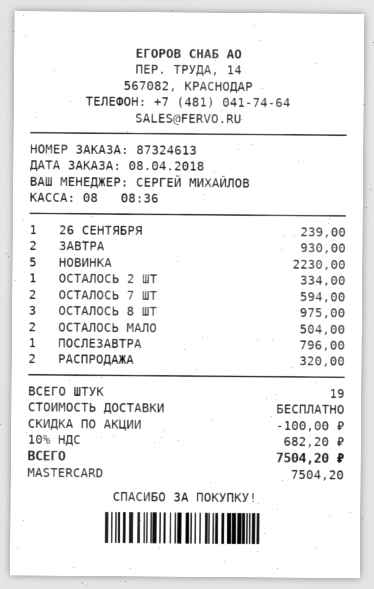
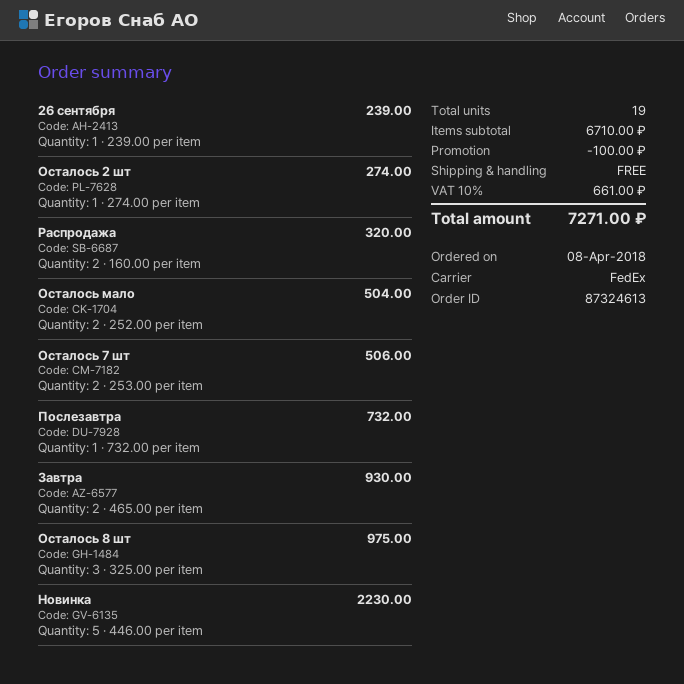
ОСТАЛОСЬ 2 ШТ: 1 for 334.00 -> 1 for 274.00
ОСТАЛОСЬ 7 ШТ: 2 for 594.00 -> 2 for 506.00
ПОСЛЕЗАВТРА: 1 for 796.00 -> 1 for 732.00
tax: 10% = 682.20 -> 10% = 661.00
total: 7504.20 -> 7271.00

